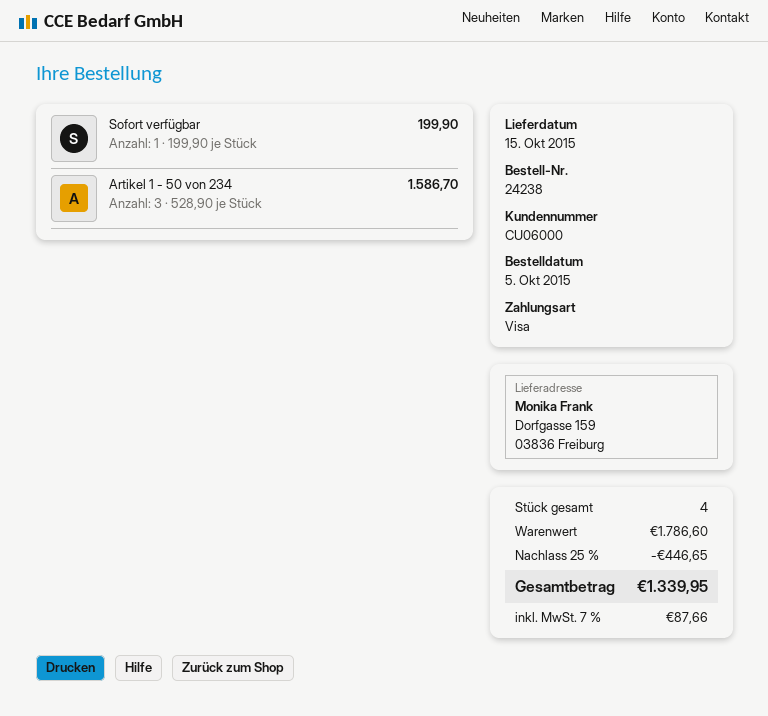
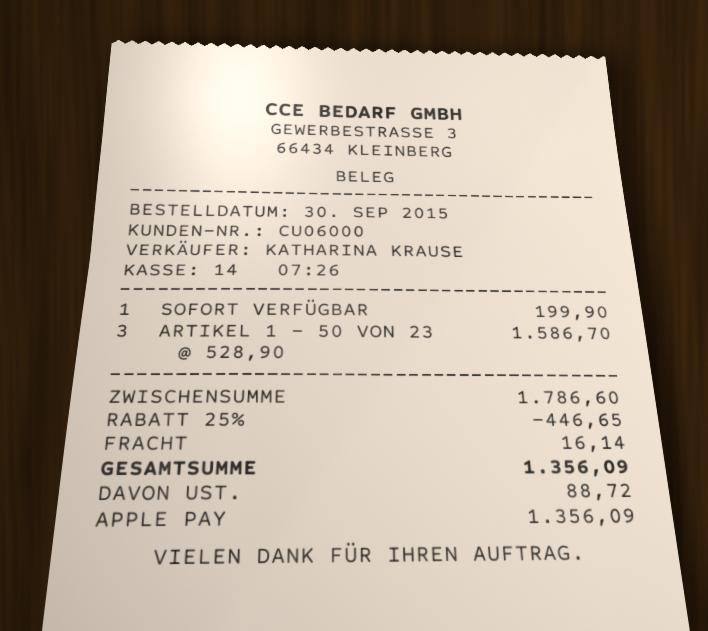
order date: 2015-10-05 -> 2015-09-30
payment method: Visa -> Apple Pay
shipping: none -> 16.14
tax: 87.66 -> 88.72
total: 1339.95 -> 1356.09

